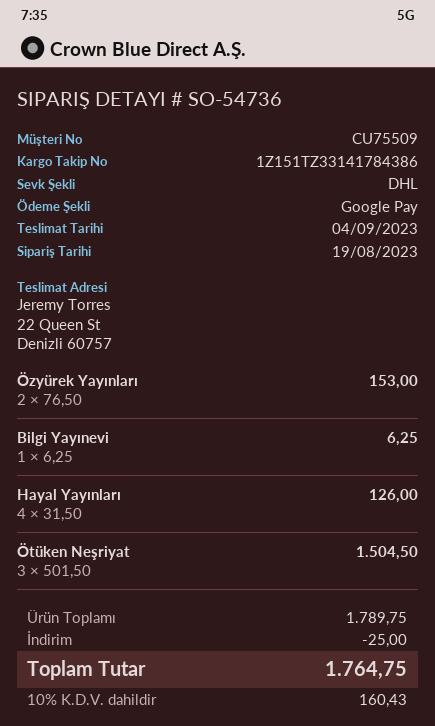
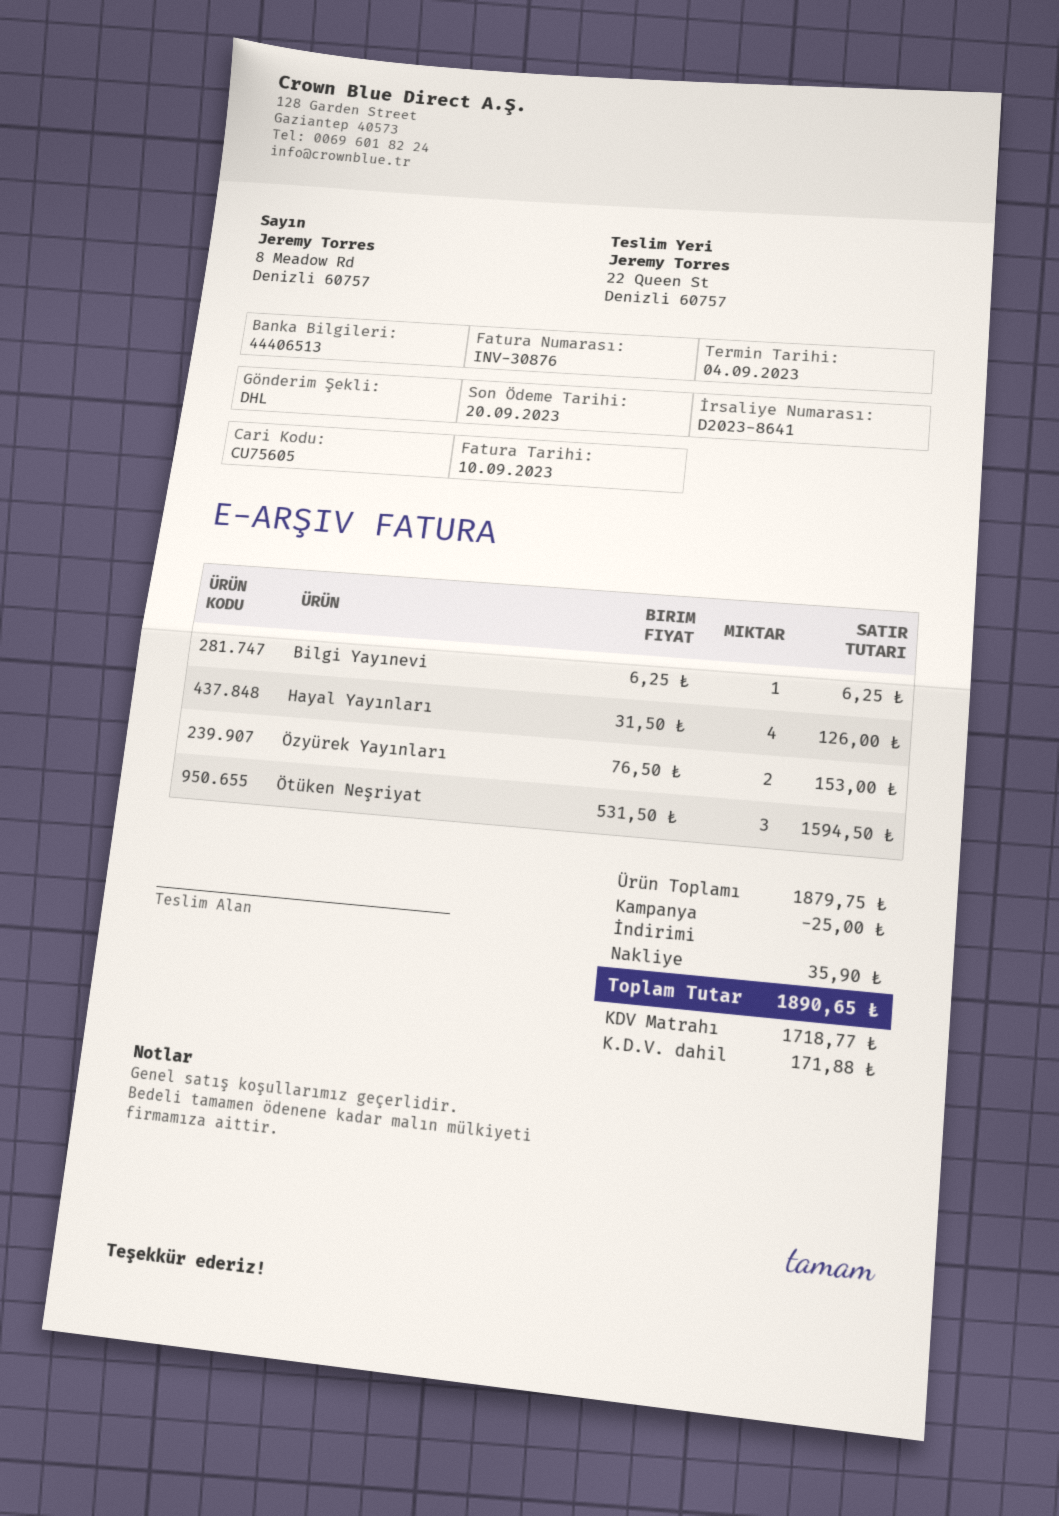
customer number: CU75509 -> CU75605
Ötüken Neşriyat: 3 x 501.50 = 1504.50 -> 3 x 531.50 = 1594.50
subtotal: 1789.75 -> 1879.75
shipping: none -> 35.90
tax: 160.43 -> 171.88
total: 1764.75 -> 1890.65

